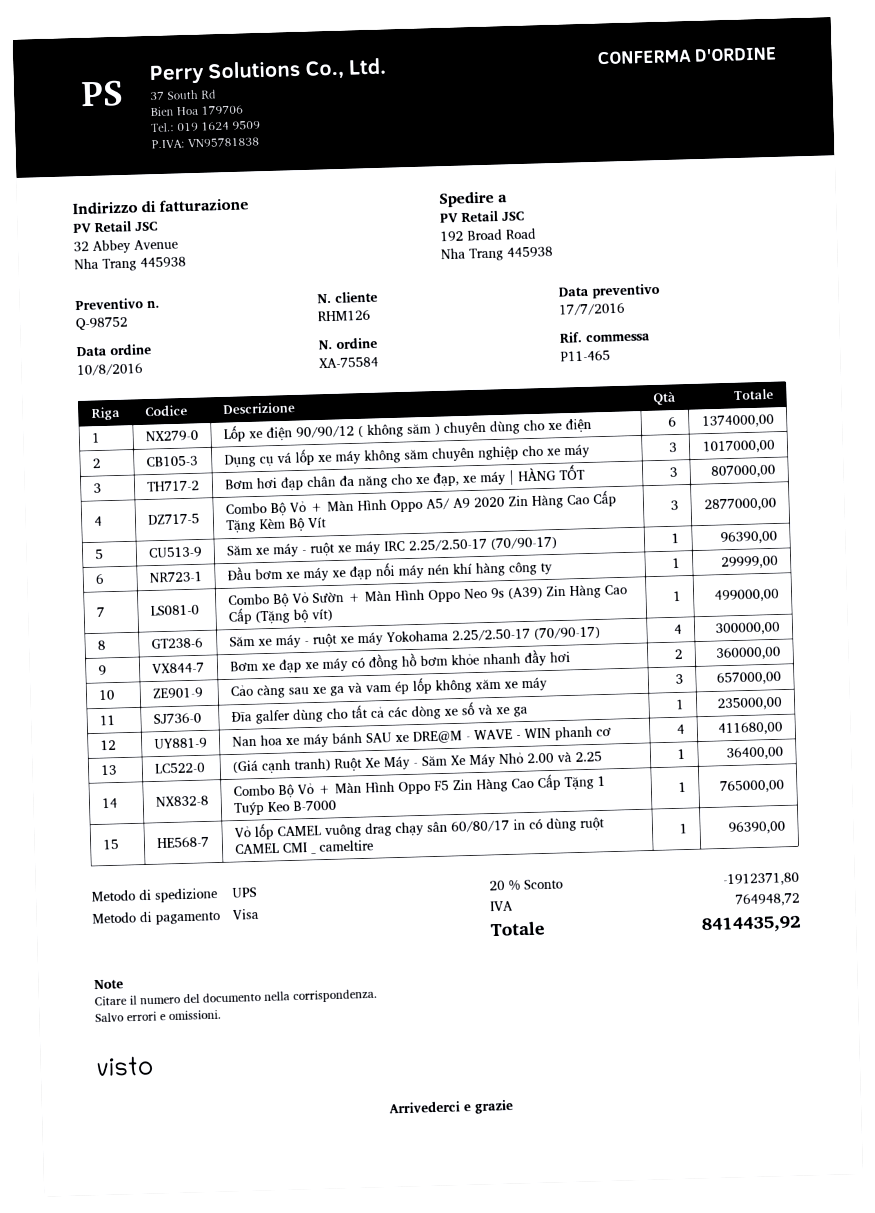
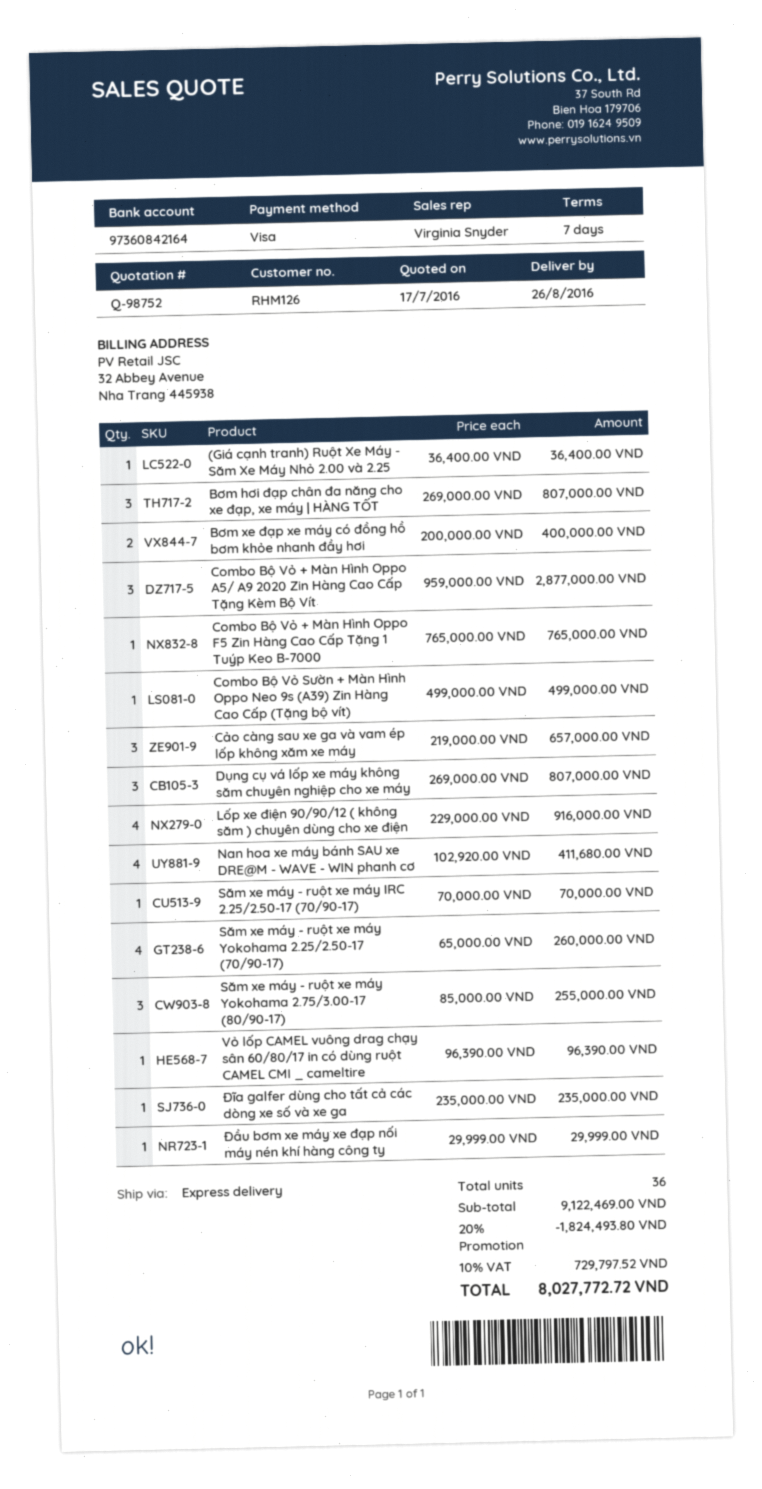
shipping method: UPS -> express
Lốp xe điện 90/90/12 ( không săm ) chuyên dùng cho xe điện: 6 for 1374000.00 -> 4 for 916000.00
Dụng cụ vá lốp xe máy không săm chuyên nghiệp cho xe máy: 3 for 1017000.00 -> 3 for 807000.00
Săm xe máy - ruột xe máy IRC 2.25/2.50-17 (70/90-17): 1 for 96390.00 -> 1 for 70000.00
Săm xe máy - ruột xe máy Yokohama 2.25/2.50-17 (70/90-17): 4 for 300000.00 -> 4 for 260000.00
Bơm xe đạp xe máy có đồng hồ bơm khỏe nhanh đầy hơi: 2 for 360000.00 -> 2 for 400000.00
Săm xe máy - ruột xe máy Yokohama 2.75/3.00-17 (80/90-17): none -> 3 for 255000.00
discount: 20% = 1912371.80 -> 20% = 1824493.80
tax: 764948.72 -> 729797.52
total: 8414435.92 -> 8027772.72

